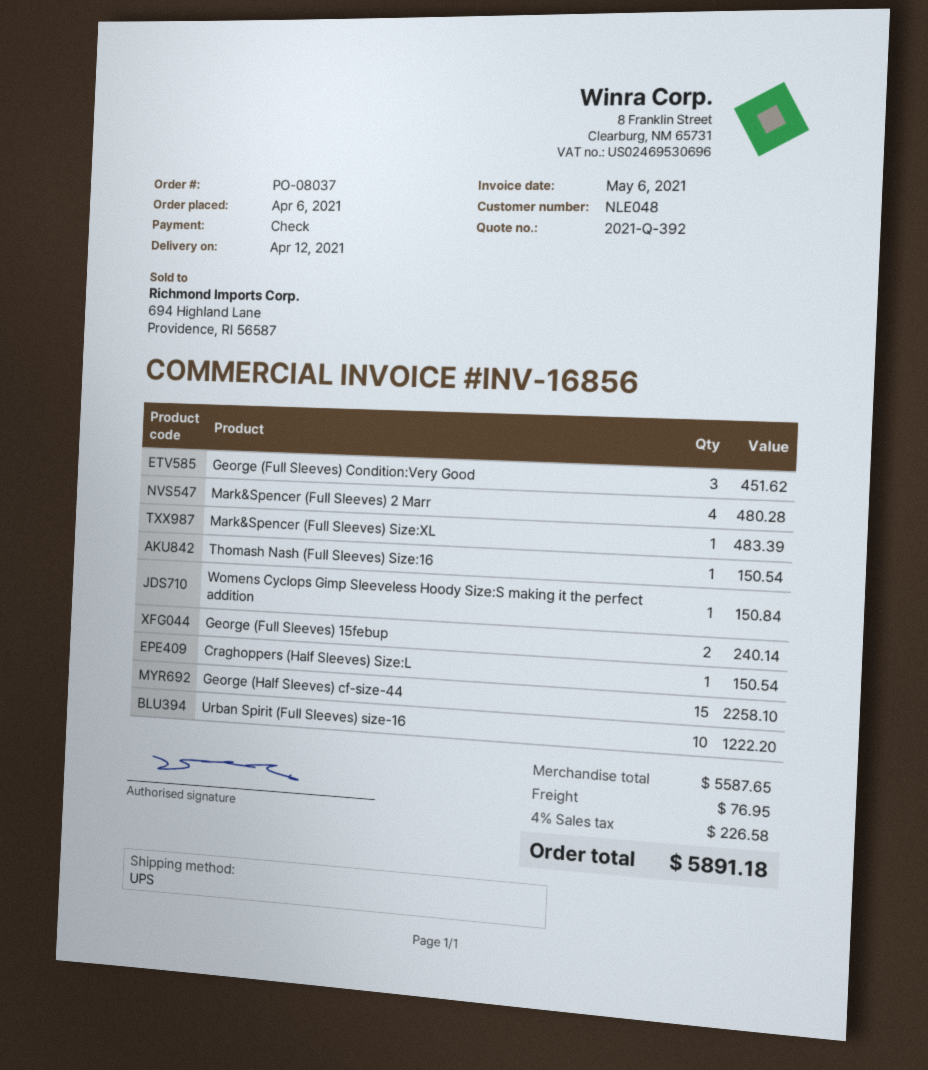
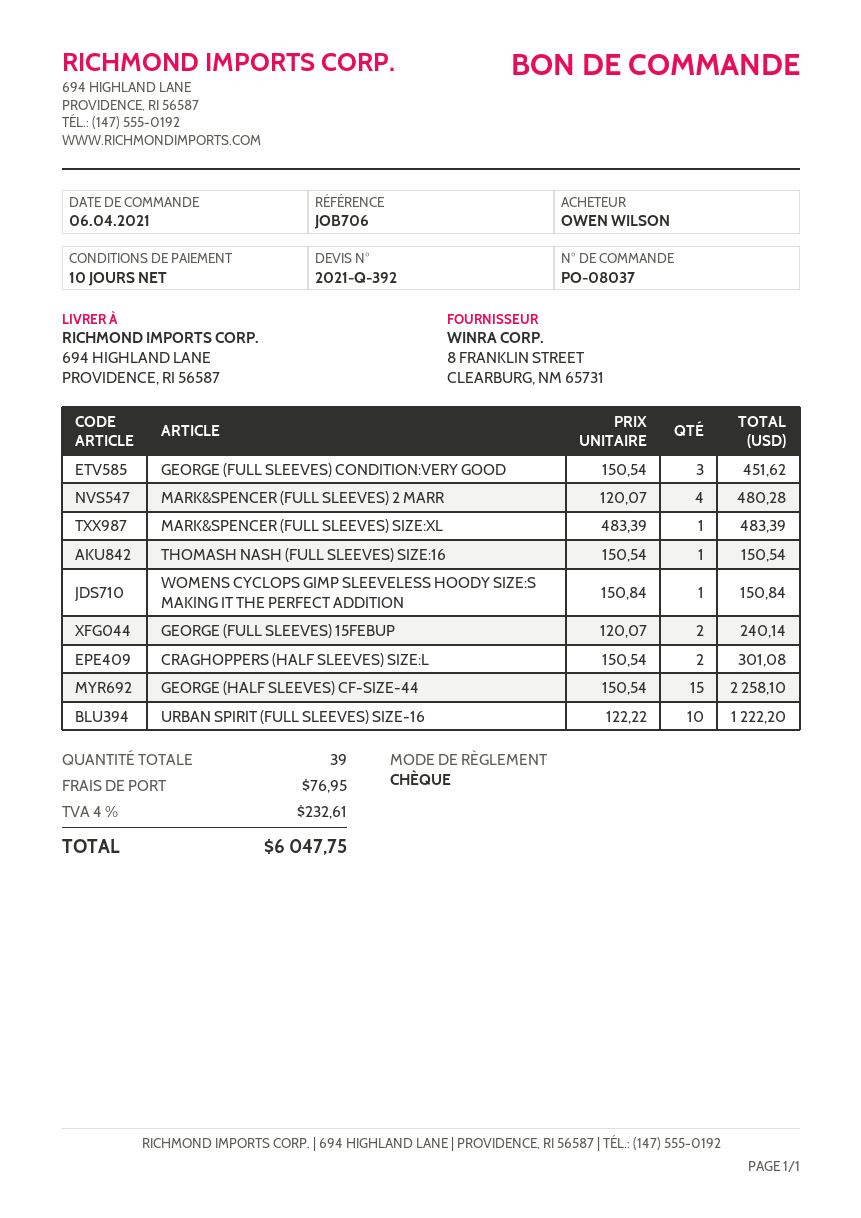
Craghoppers (Half Sleeves) Size:L: 1 for 150.54 -> 2 for 301.08
tax: 4% = 226.58 -> 4% = 232.61
total: 5891.18 -> 6047.75

